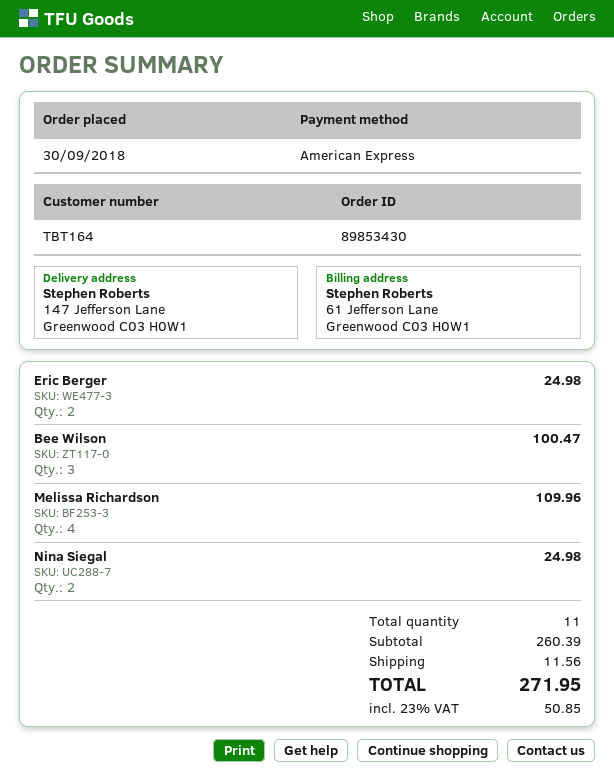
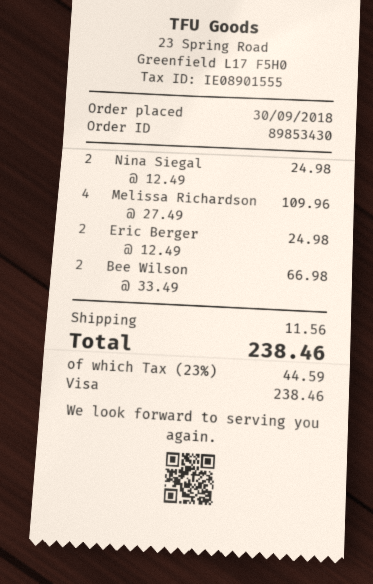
payment method: American Express -> Visa
Bee Wilson: 3 for 100.47 -> 2 for 66.98
tax: 23% = 50.85 -> 23% = 44.59
total: 271.95 -> 238.46

